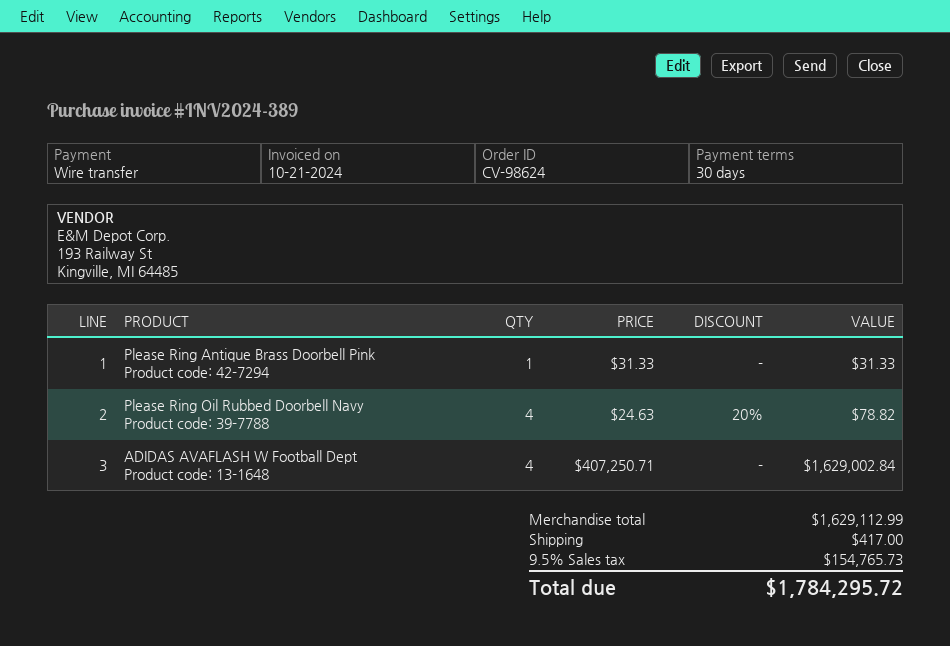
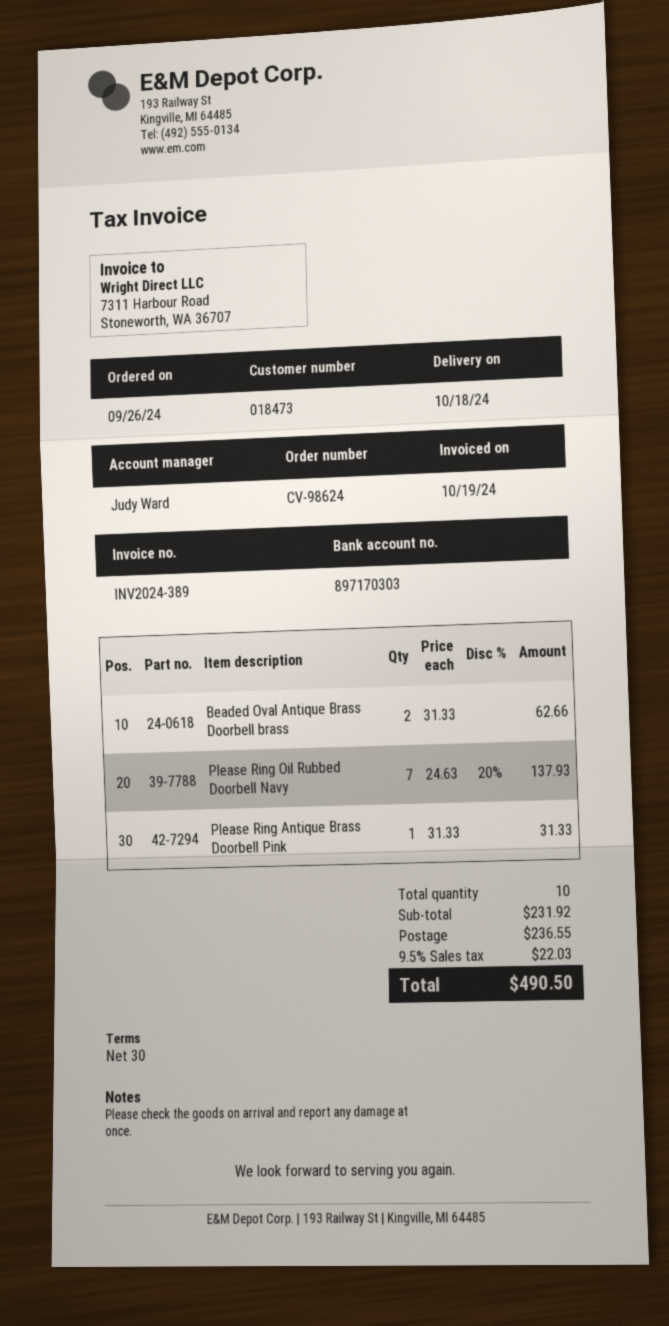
invoice date: 2024-10-21 -> 2024-10-19
Please Ring Oil Rubbed Doorbell Navy: 4 x 24.63 - 20% = 78.82 -> 7 x 24.63 - 20% = 137.93
ADIDAS AVAFLASH W Football Dept: 4 x 407250.71 = 1629002.84 -> none
Beaded Oval Antique Brass Doorbell brass: none -> 2 x 31.33 = 62.66
subtotal: 1629112.99 -> 231.92
shipping: 417.00 -> 236.55
tax: 9.5% = 154765.73 -> 9.5% = 22.03
total: 1784295.72 -> 490.50

